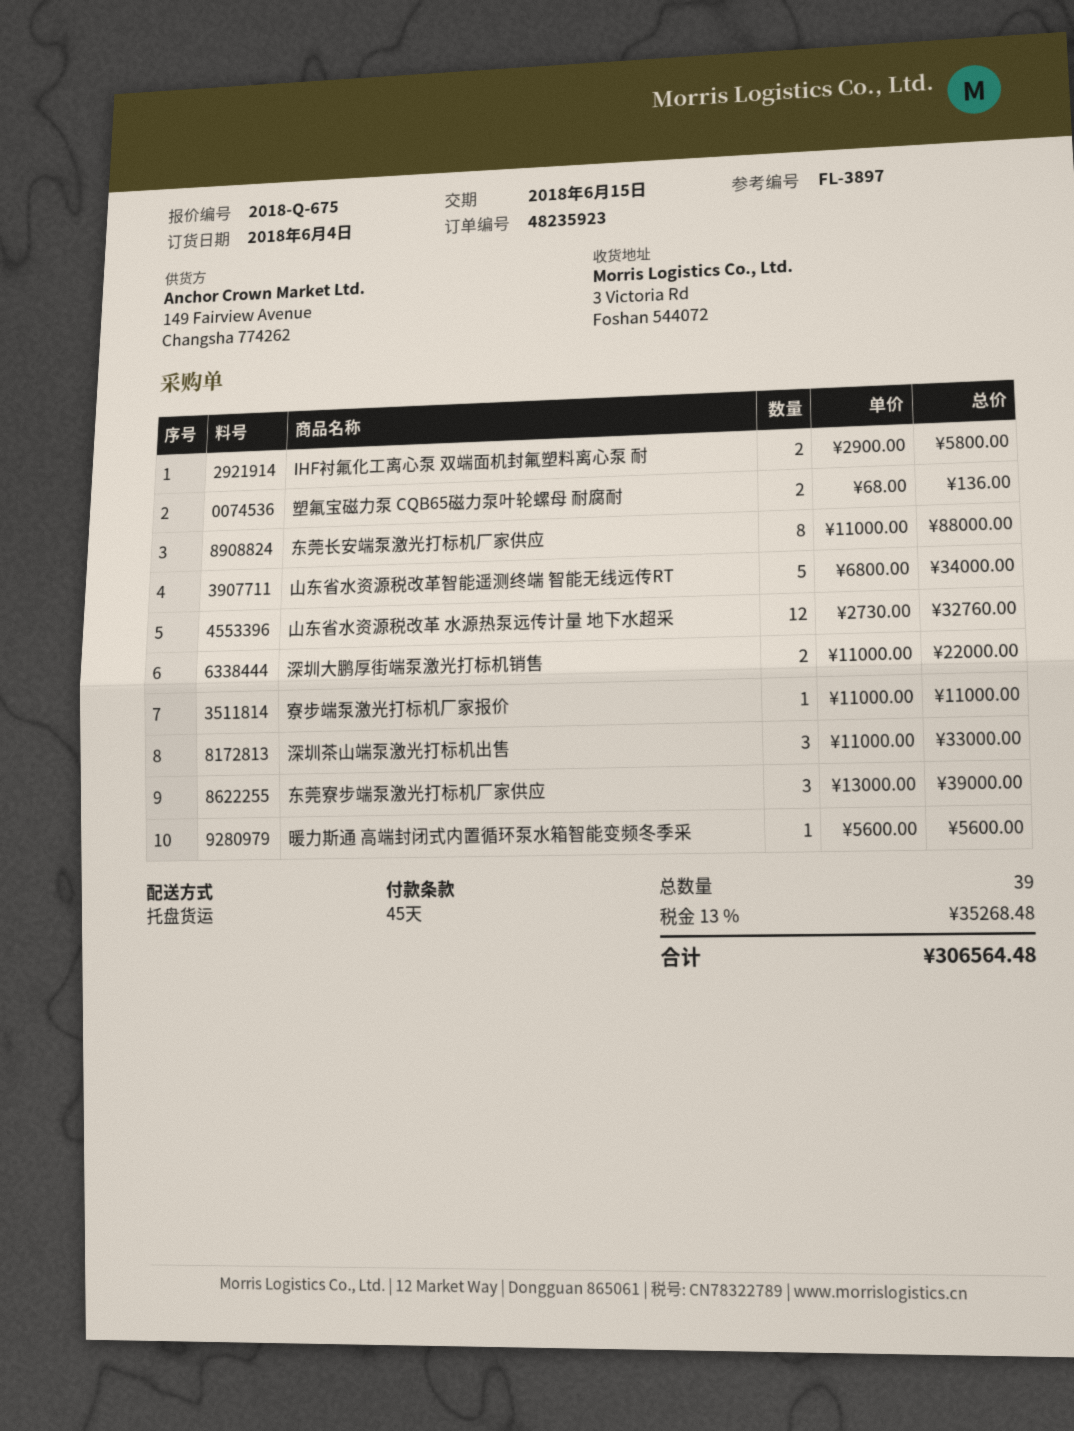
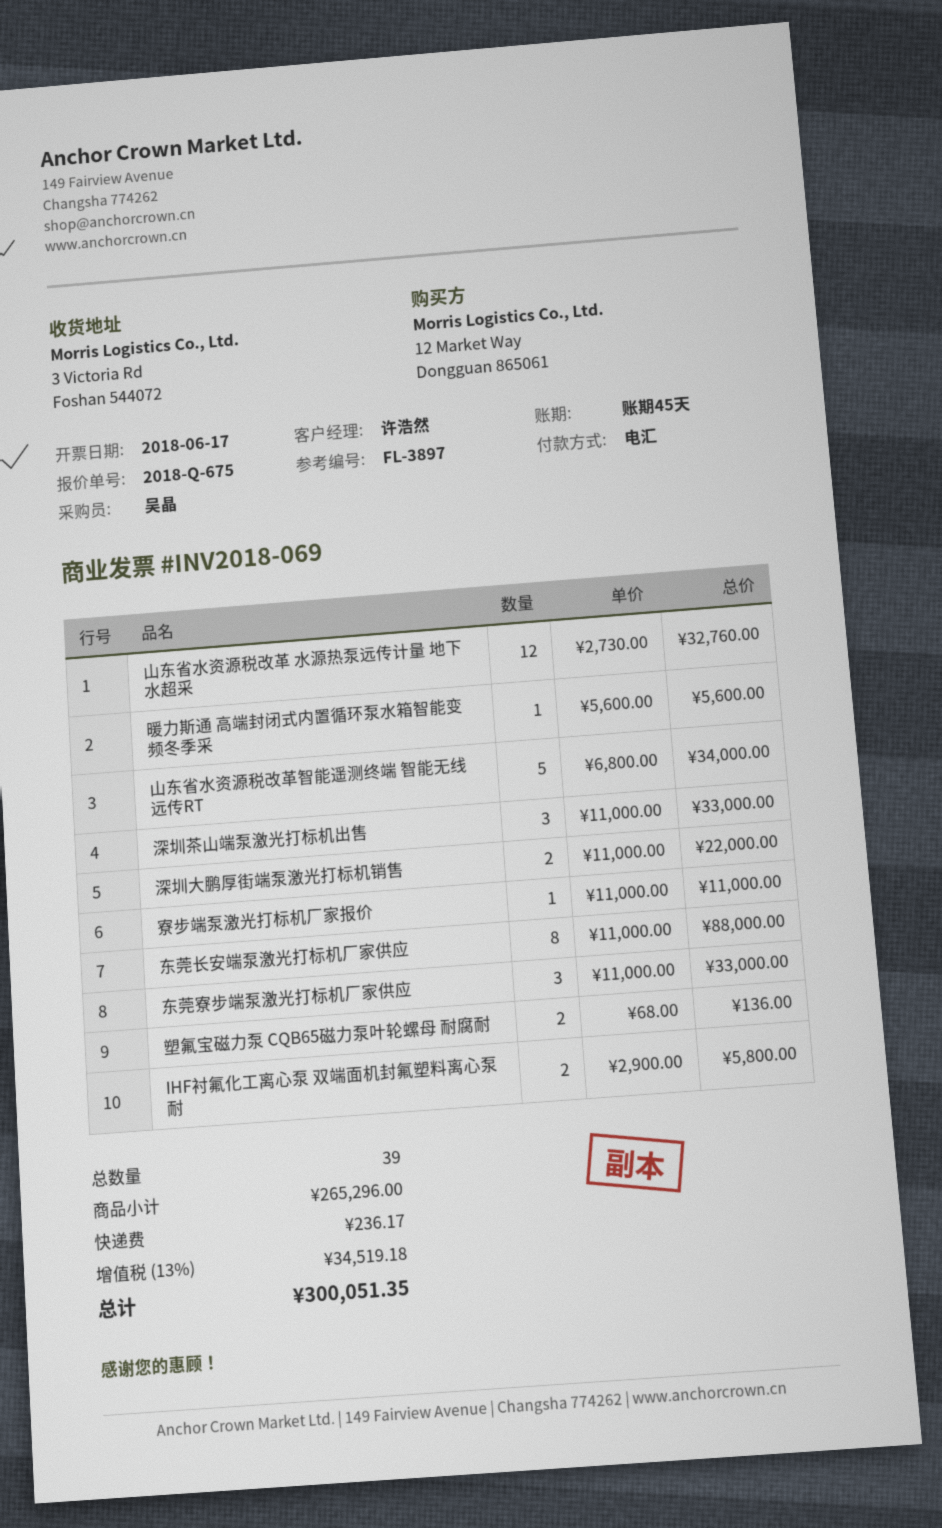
东莞寮步端泵激光打标机厂家供应: 3 x 13000.00 = 39000.00 -> 3 x 11000.00 = 33000.00
shipping: none -> 236.17
tax: 13% = 35268.48 -> 13% = 34519.18
total: 306564.48 -> 300051.35

